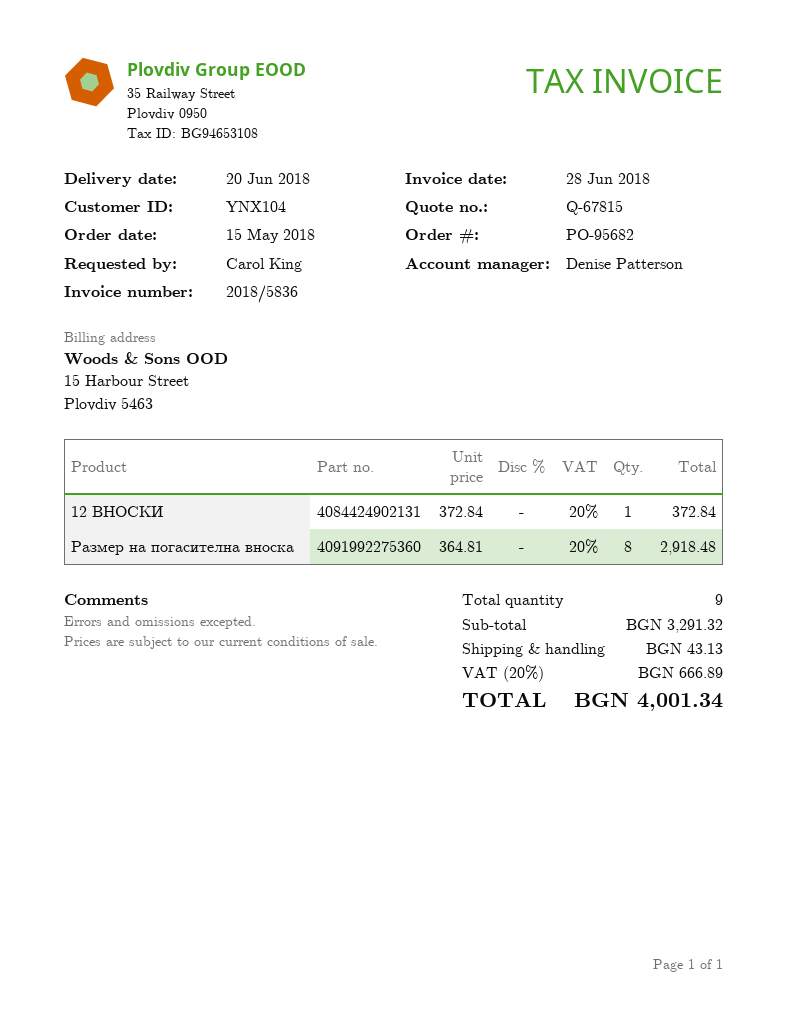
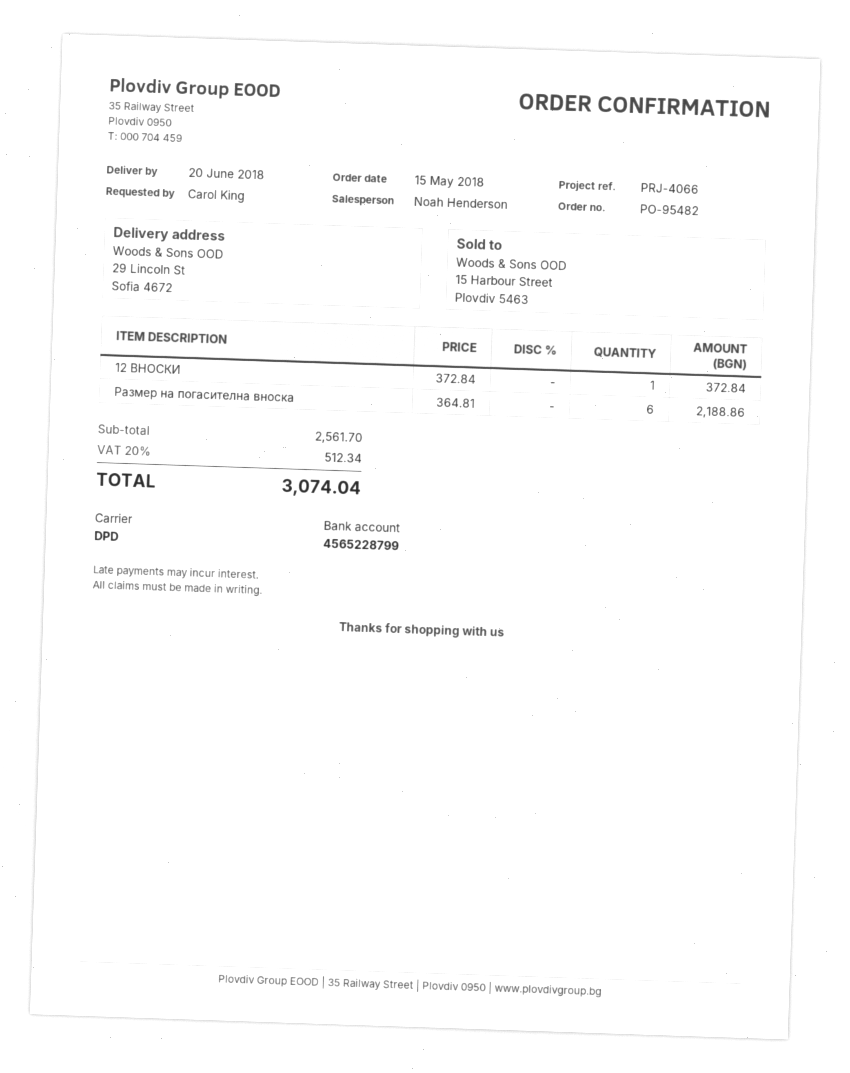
order number: PO-95682 -> PO-95482
sales rep: Denise Patterson -> Noah Henderson
Размер на погасителна вноска: 8 x 364.81 = 2918.48 -> 6 x 364.81 = 2188.86
subtotal: 3291.32 -> 2561.70
shipping: 43.13 -> none
tax: 20% = 666.89 -> 20% = 512.34
total: 4001.34 -> 3074.04

